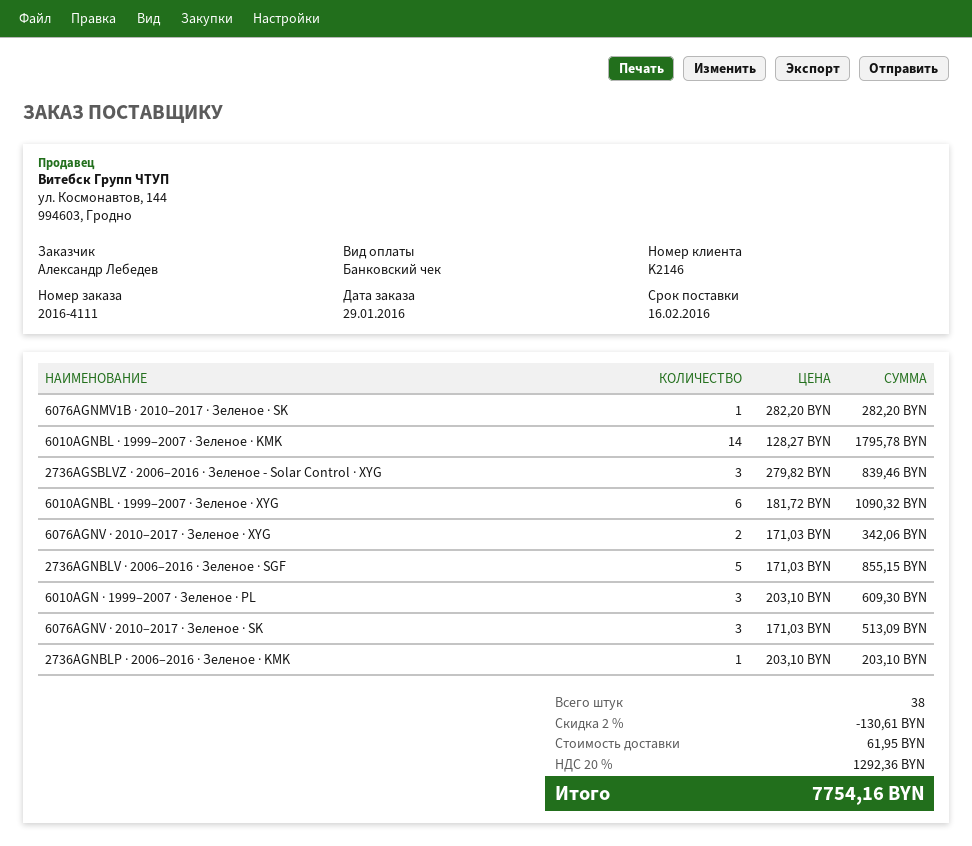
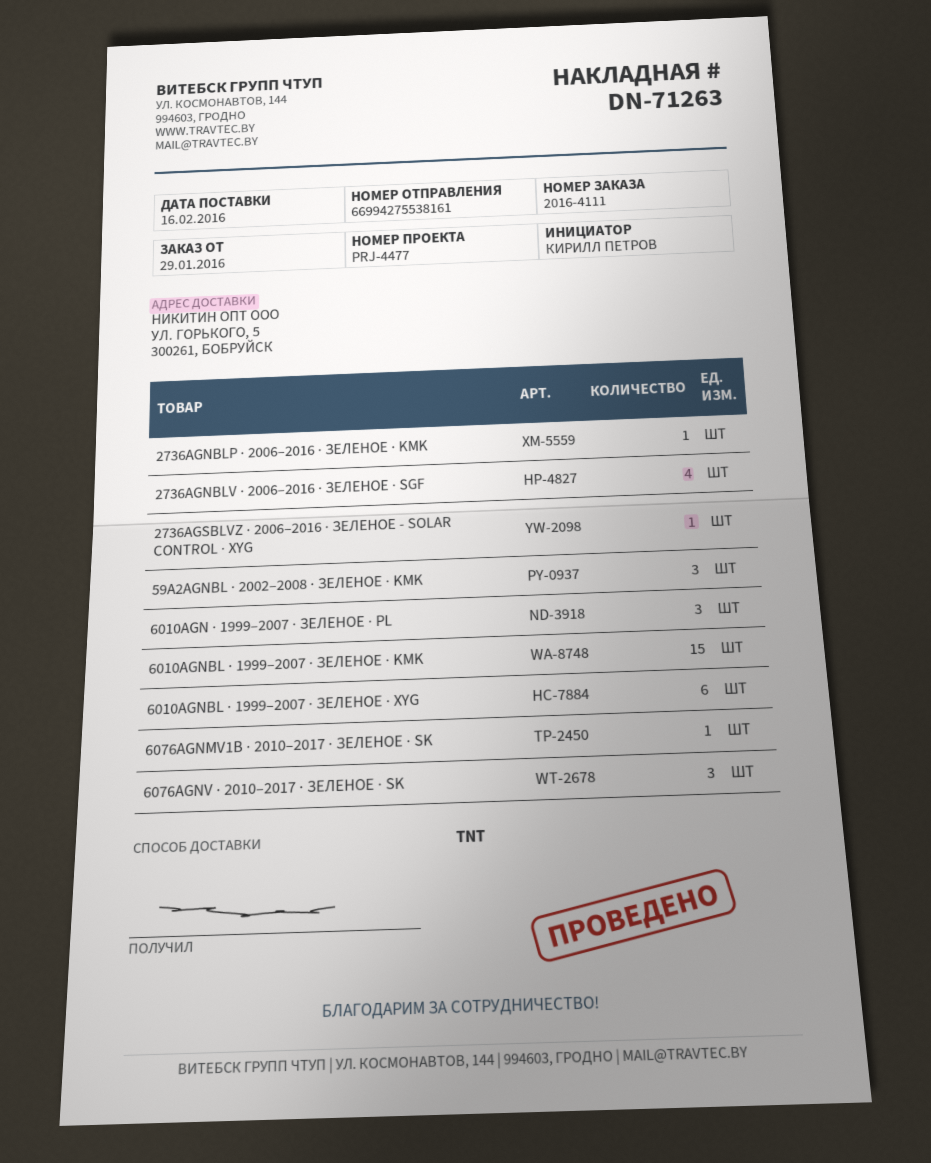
ordered by: Александр Лебедев -> КИРИЛЛ ПЕТРОВ
6010AGNBL · 1999–2007 · Зеленое · KMK: 14 -> 15
2736AGSBLVZ · 2006–2016 · Зеленое - Solar Control · XYG: 3 -> 1
6076AGNV · 2010–2017 · Зеленое · XYG: 2 -> none
2736AGNBLV · 2006–2016 · Зеленое · SGF: 5 -> 4
59A2AGNBL · 2002–2008 · ЗЕЛЕНОЕ · KMK: none -> 3

